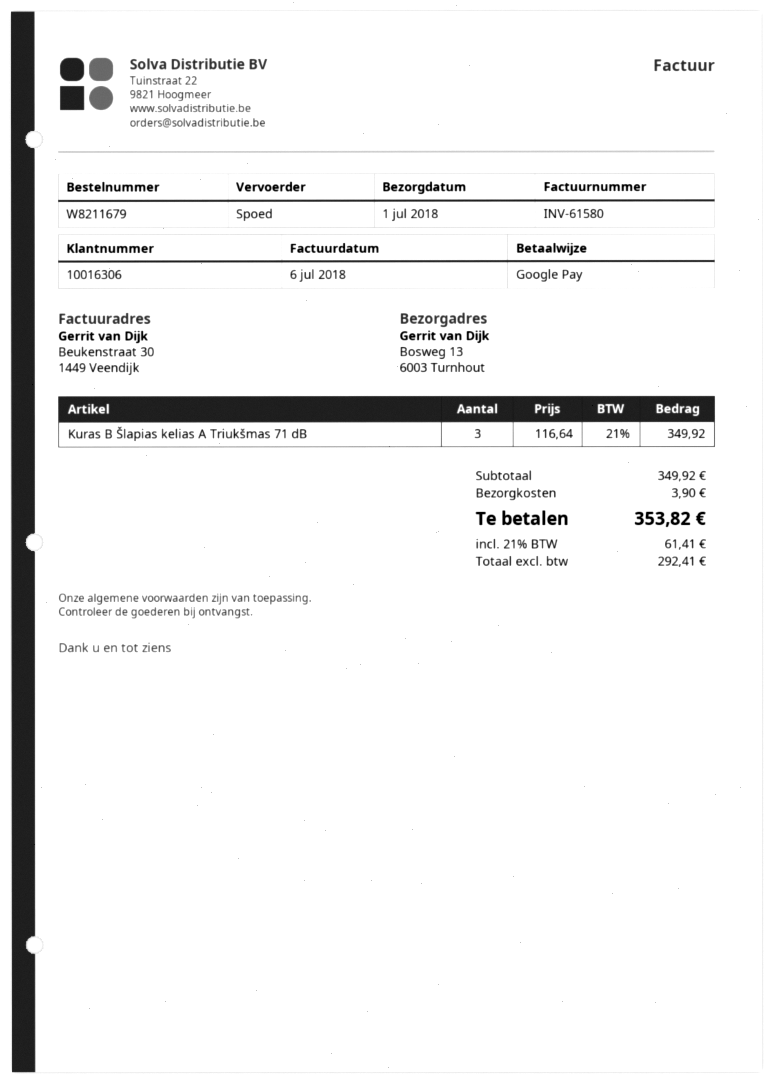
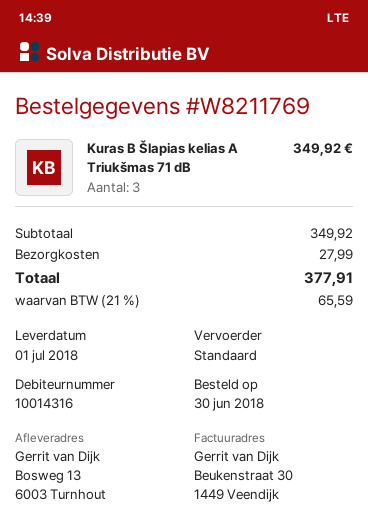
order number: W8211679 -> W8211769
customer number: 10016306 -> 10014316
shipping method: express -> standard
shipping: 3.90 -> 27.99
tax: 21% = 61.41 -> 21% = 65.59
total: 353.82 -> 377.91

